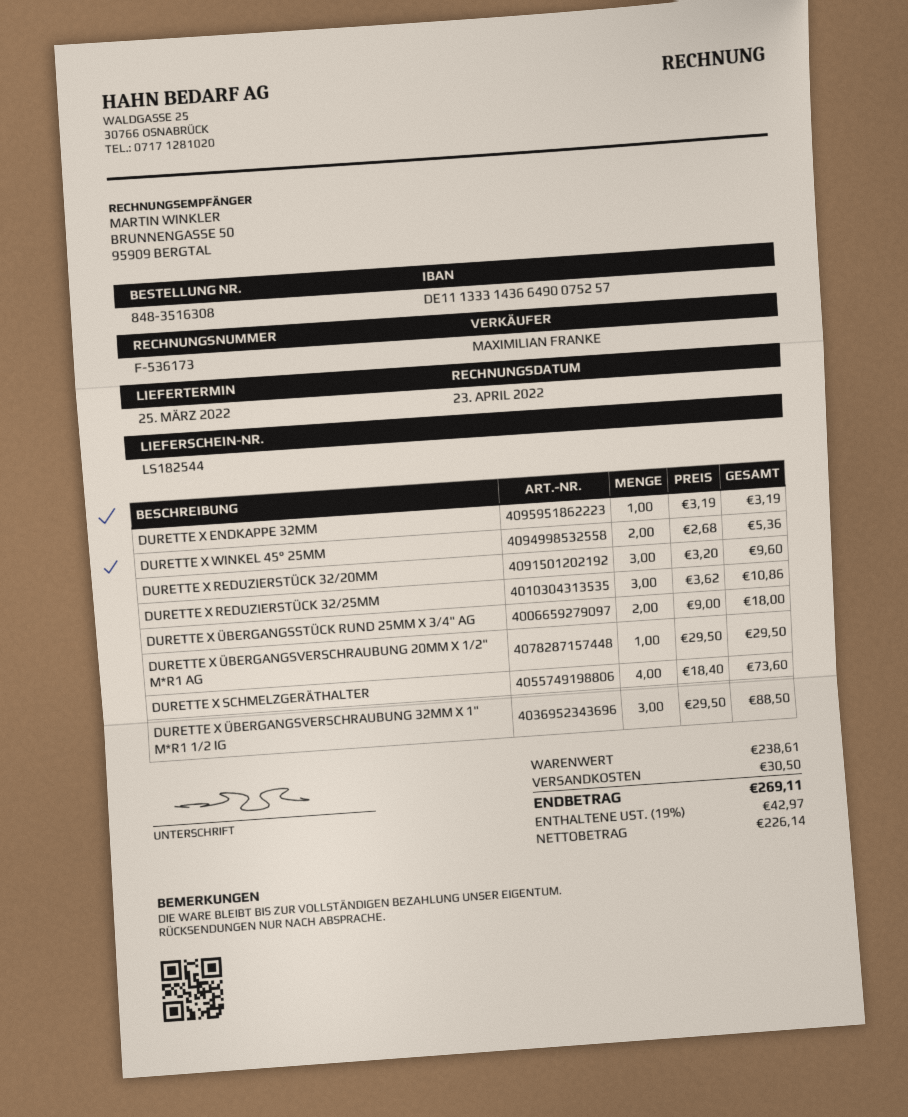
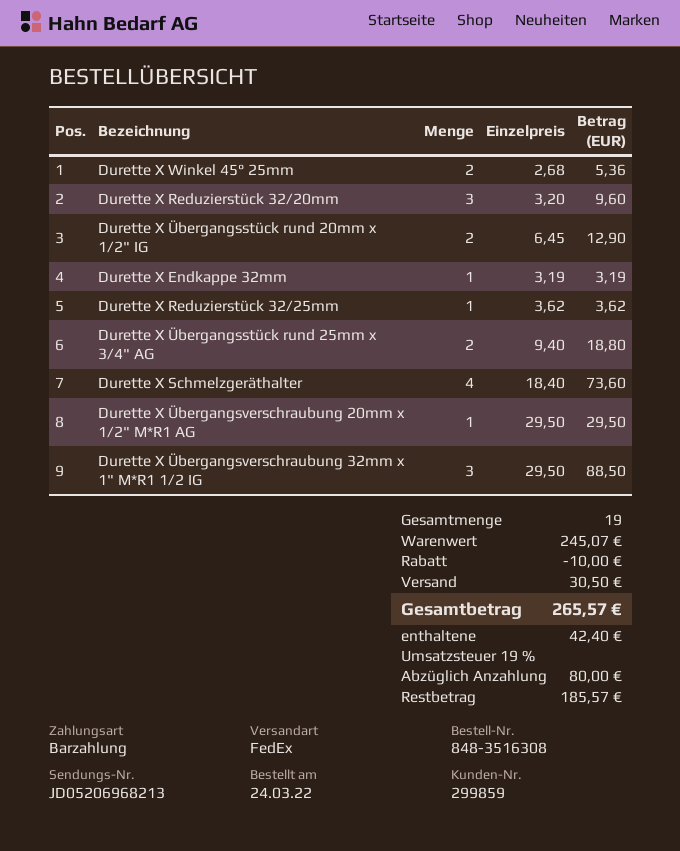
DURETTE X REDUZIERSTÜCK 32/25MM: 3 x 3.62 = 10.86 -> 1 x 3.62 = 3.62
DURETTE X ÜBERGANGSSTÜCK RUND 25MM X 3/4" AG: 2 x 9.00 = 18.00 -> 2 x 9.40 = 18.80
Durette X Übergangsstück rund 20mm x 1/2" IG: none -> 2 x 6.45 = 12.90
subtotal: 238.61 -> 245.07
discount: none -> 10.00
tax: 19% = 42.97 -> 19% = 42.40
total: 269.11 -> 265.57

